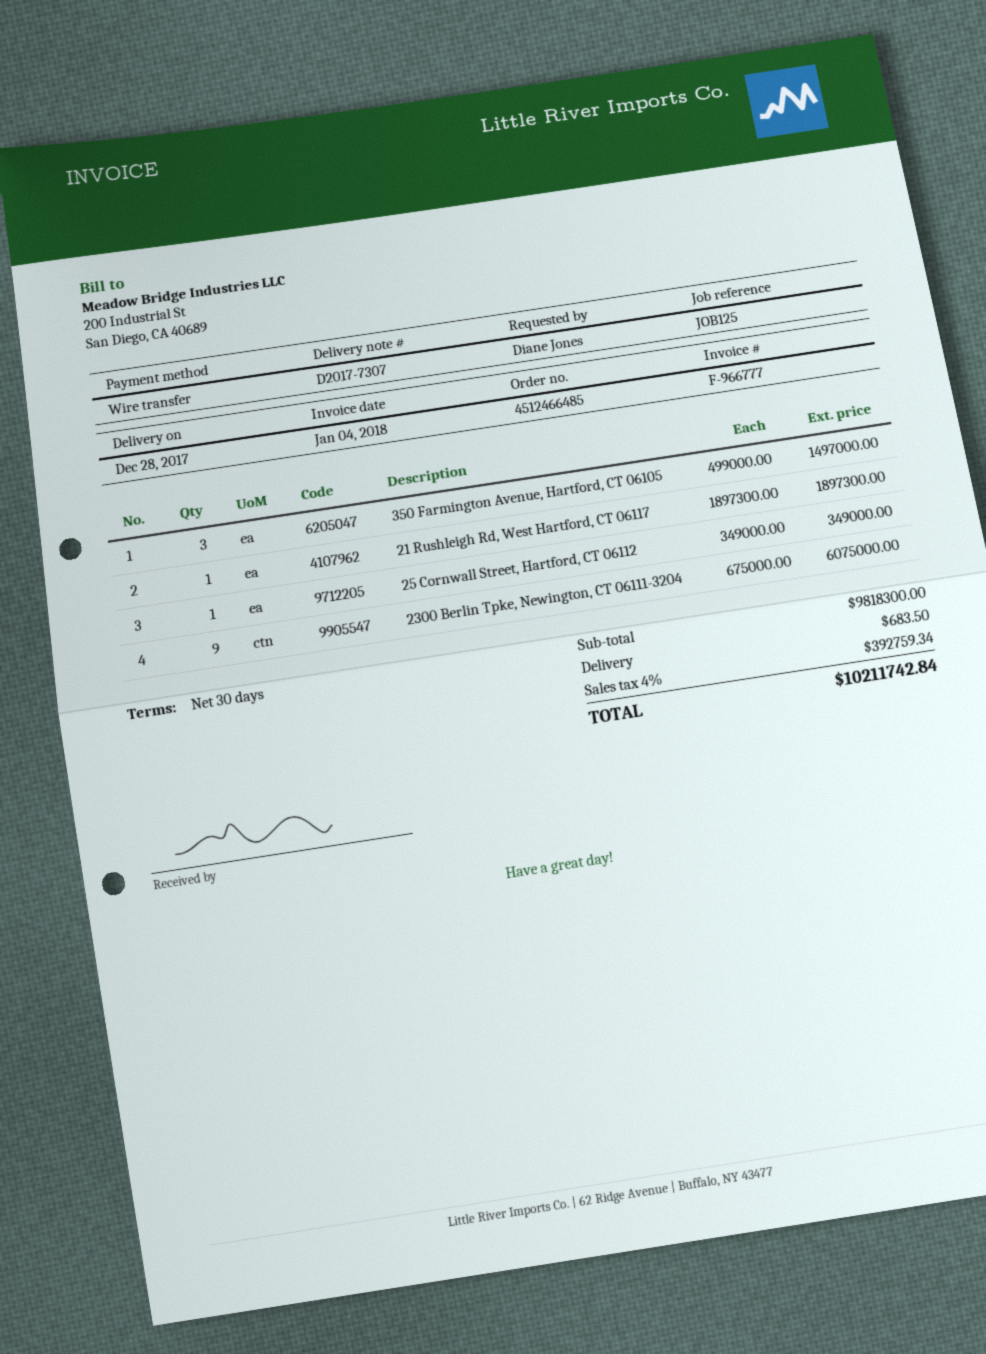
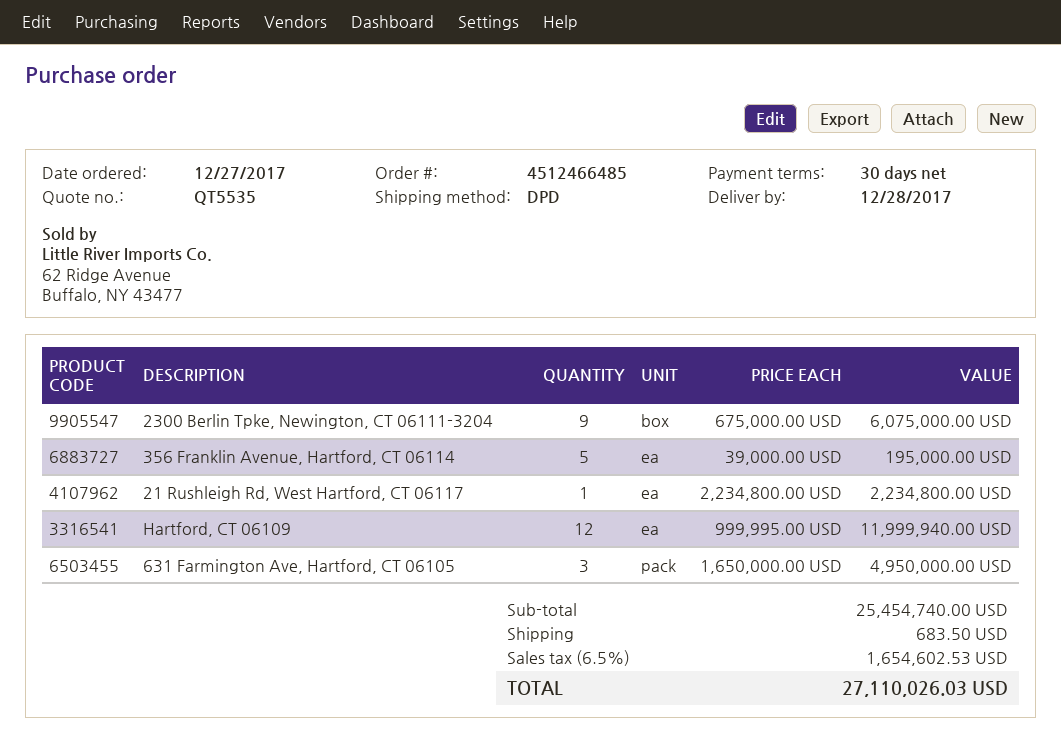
350 Farmington Avenue, Hartford, CT 06105: 3 x 499000.00 = 1497000.00 -> none
21 Rushleigh Rd, West Hartford, CT 06117: 1 x 1897300.00 = 1897300.00 -> 1 x 2234800.00 = 2234800.00
25 Cornwall Street, Hartford, CT 06112: 1 x 349000.00 = 349000.00 -> none
356 Franklin Avenue, Hartford, CT 06114: none -> 5 x 39000.00 = 195000.00
Hartford, CT 06109: none -> 12 x 999995.00 = 11999940.00
631 Farmington Ave, Hartford, CT 06105: none -> 3 x 1650000.00 = 4950000.00
subtotal: 9818300.00 -> 25454740.00
tax: 4% = 392759.34 -> 6.5% = 1654602.53
total: 10211742.84 -> 27110026.03

